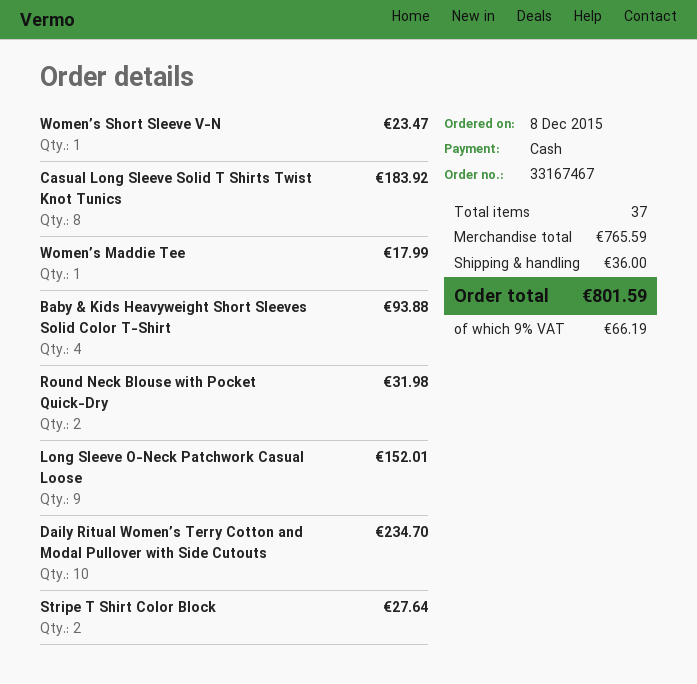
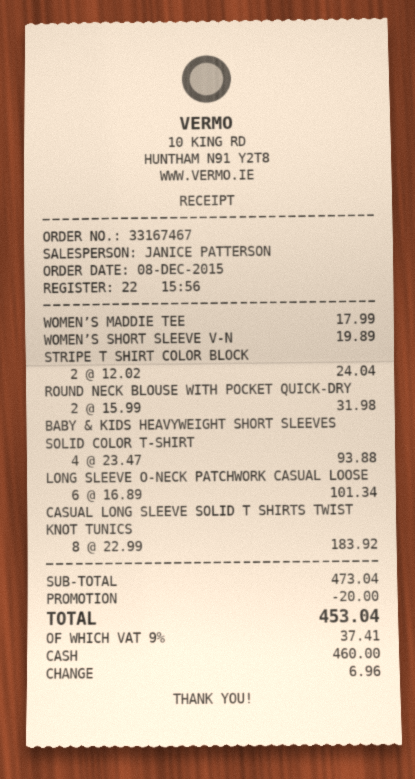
Women’s Short Sleeve V-N: 1 for 23.47 -> 1 for 19.89
Long Sleeve O-Neck Patchwork Casual Loose: 9 for 152.01 -> 6 for 101.34
Daily Ritual Women’s Terry Cotton and Modal Pullover with Side Cutouts: 10 for 234.70 -> none
Stripe T Shirt Color Block: 2 for 27.64 -> 2 for 24.04
subtotal: 765.59 -> 473.04
discount: none -> 20.00
shipping: 36.00 -> none
tax: 9% = 66.19 -> 9% = 37.41
total: 801.59 -> 453.04

